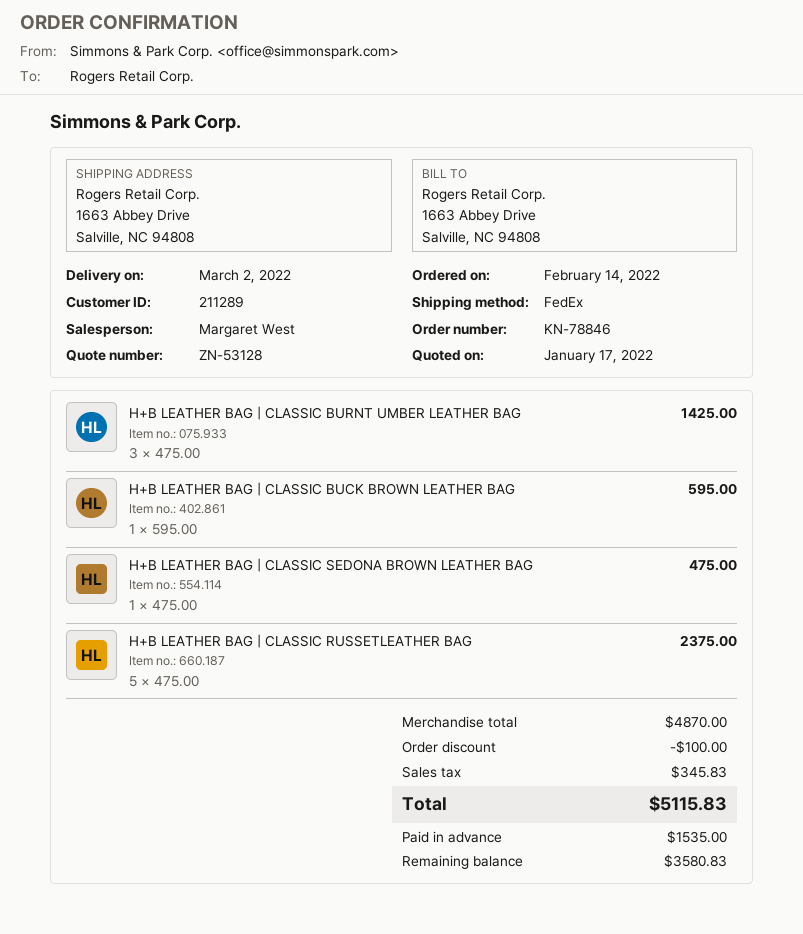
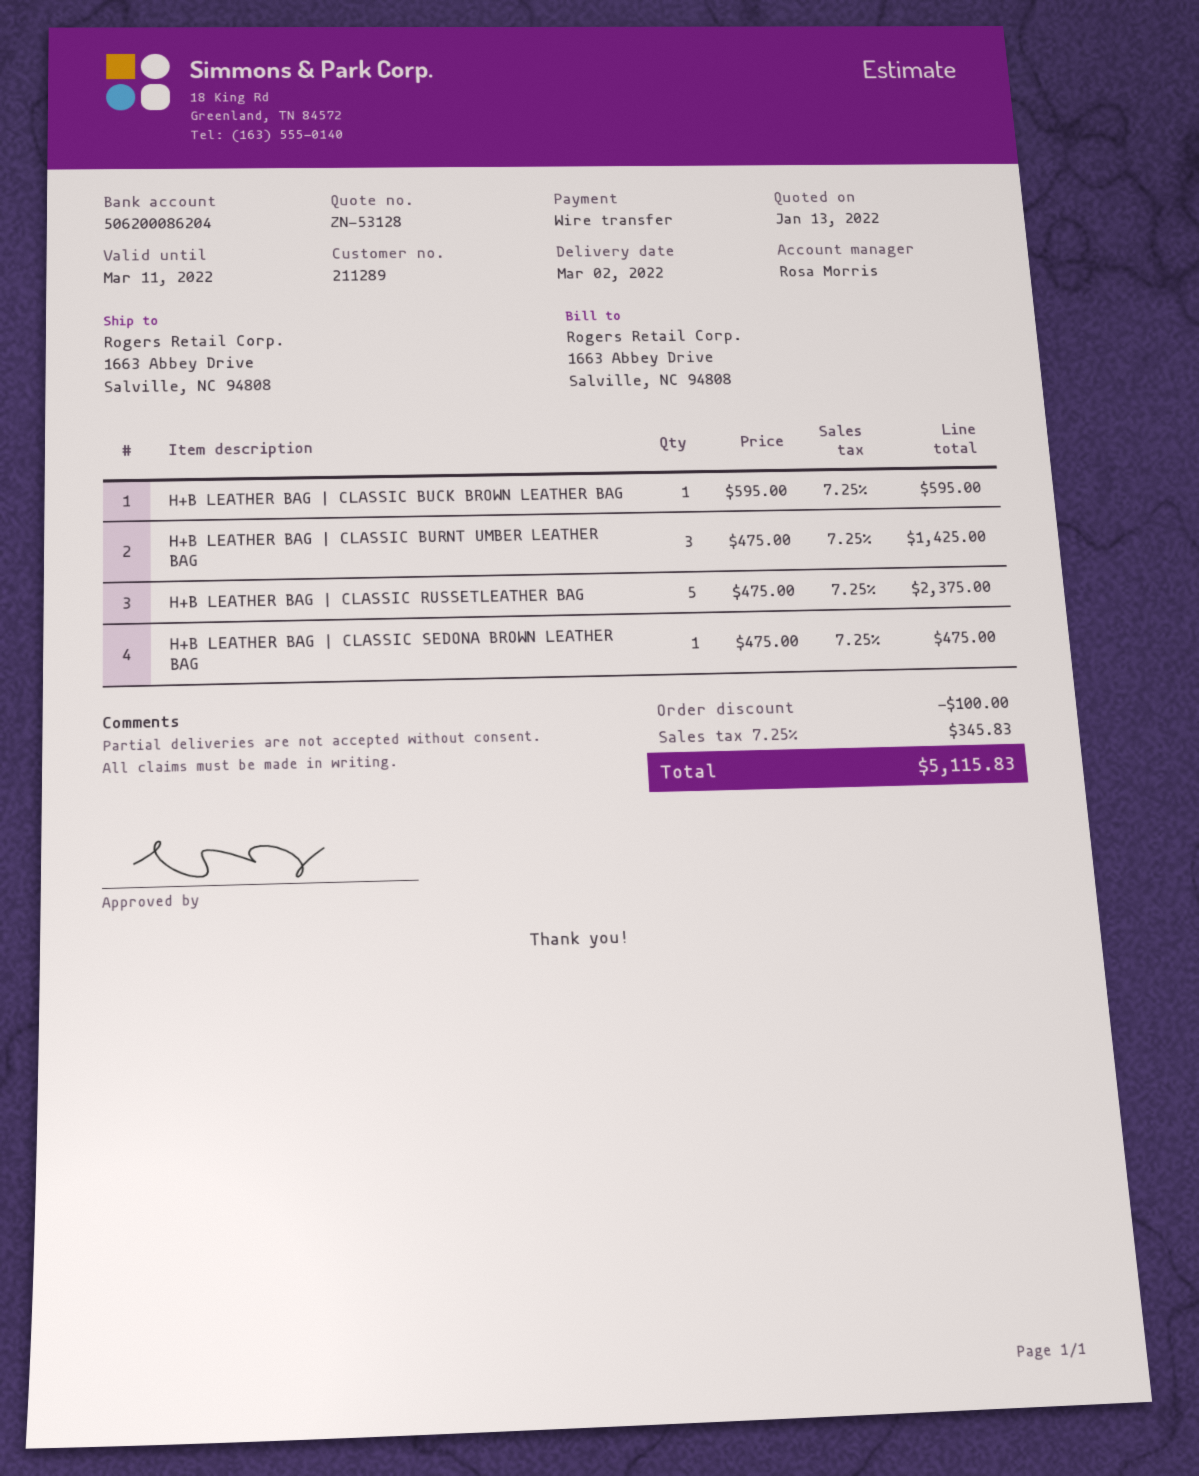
quote date: 2022-01-17 -> 2022-01-13
sales rep: Margaret West -> Rosa Morris

